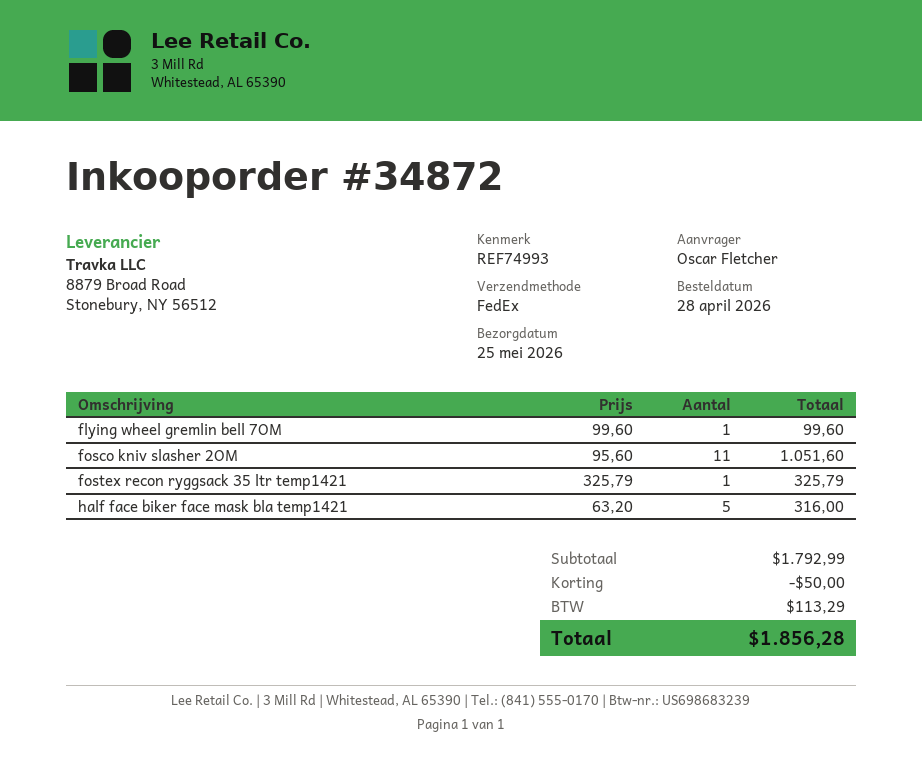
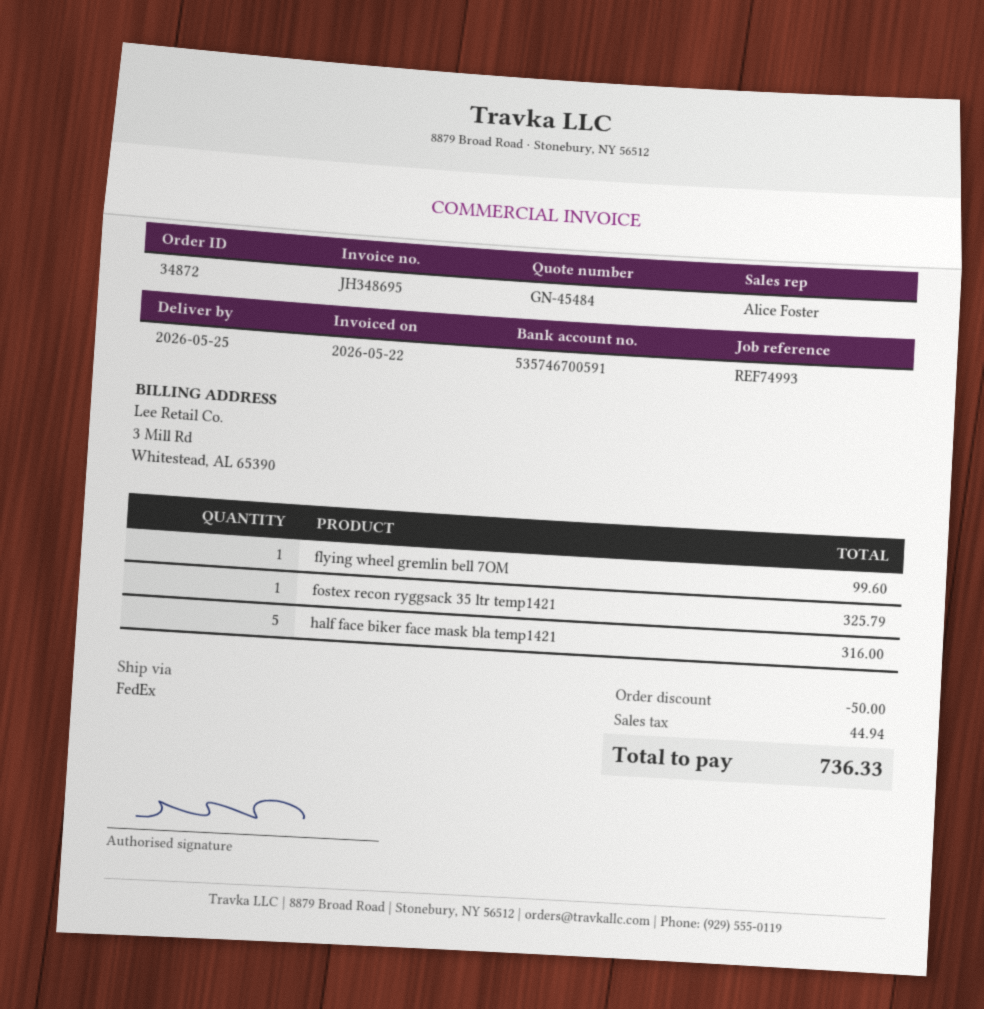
fosco kniv slasher 2OM: 11 for 1051.60 -> none
tax: 113.29 -> 44.94
total: 1856.28 -> 736.33

